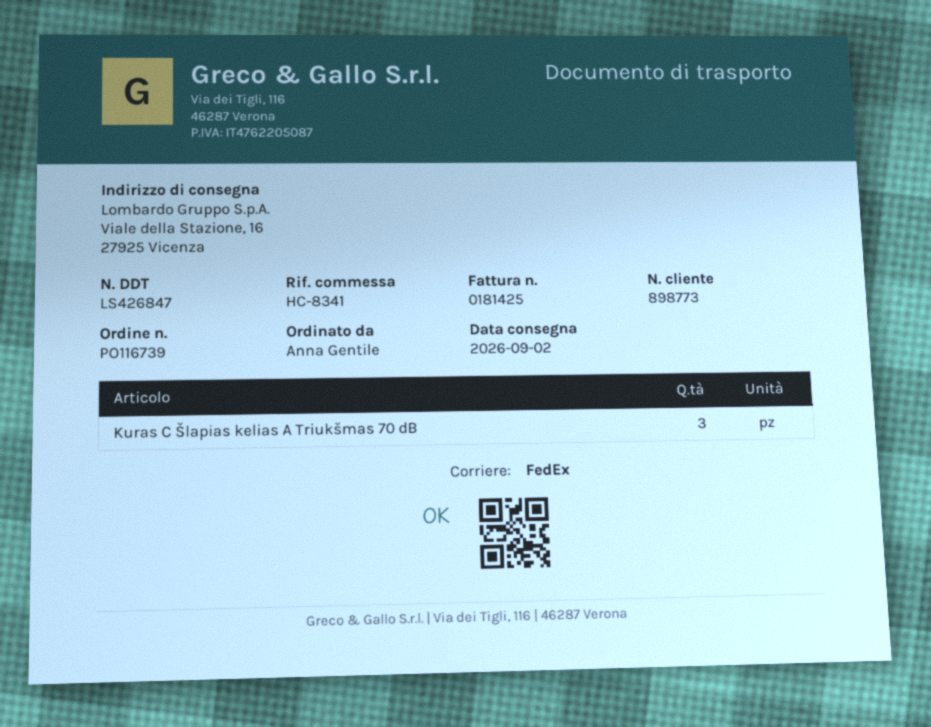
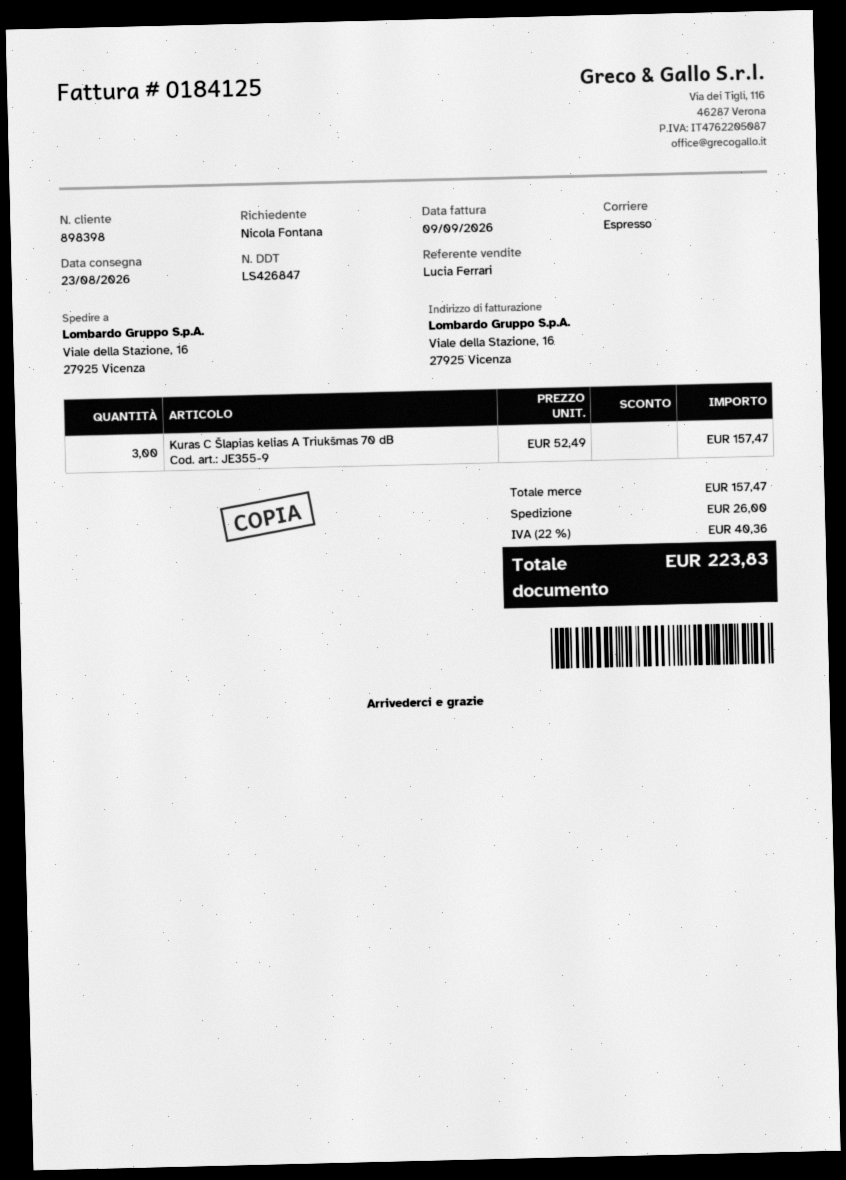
delivery date: 2026-09-02 -> 2026-08-23
invoice number: 0181425 -> 0184125
customer number: 898773 -> 898398
ordered by: Anna Gentile -> Nicola Fontana
shipping method: FedEx -> express

